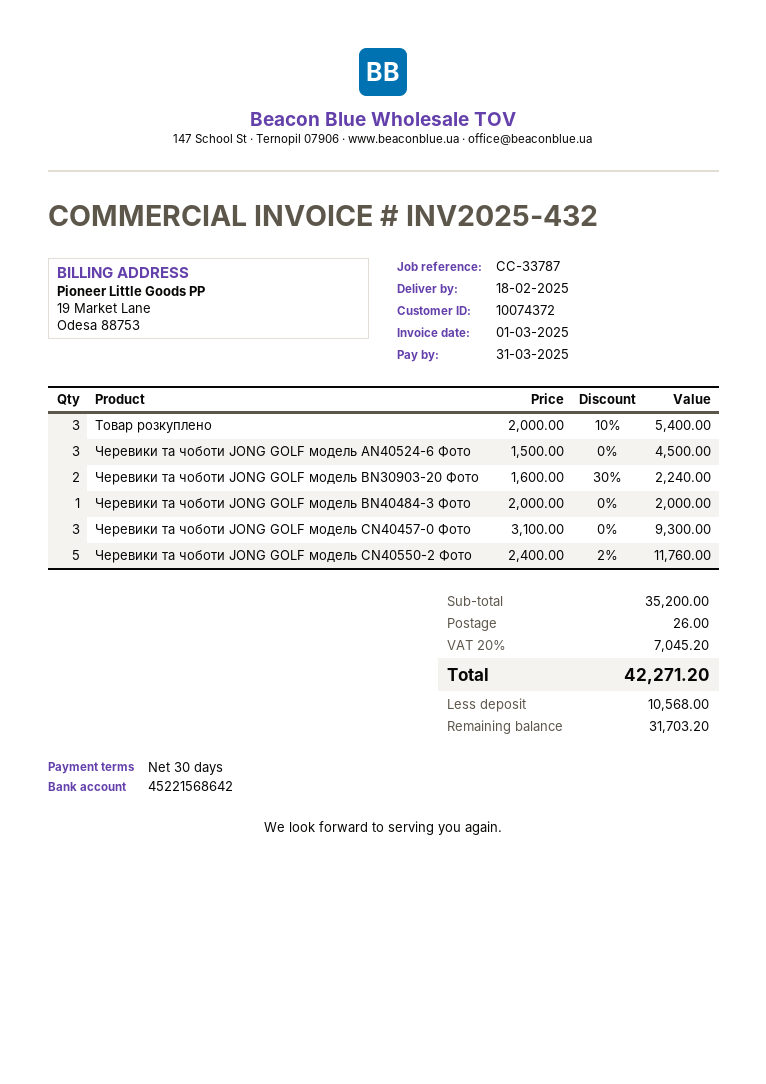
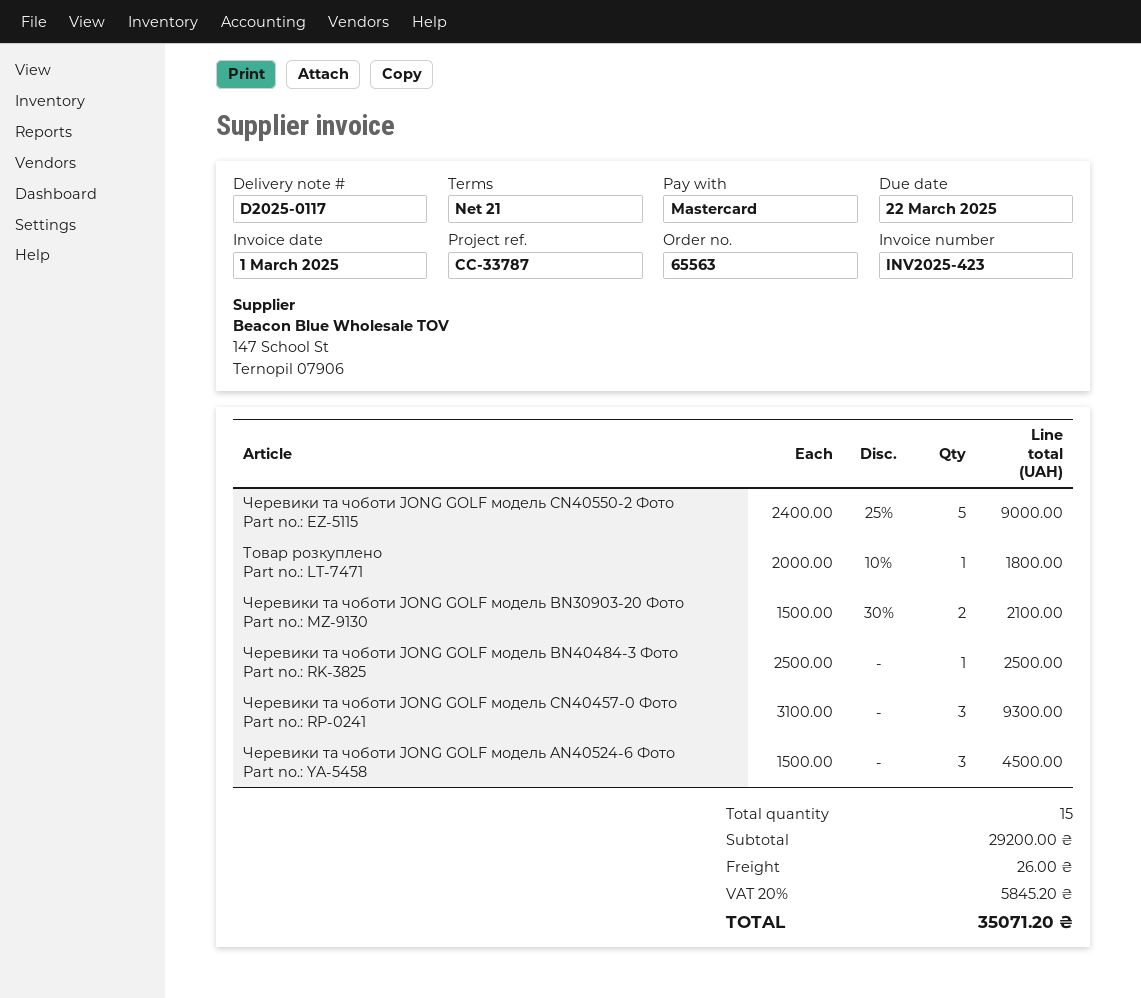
invoice number: INV2025-432 -> INV2025-423
payment terms: 30 days -> 21 days
due date: 2025-03-31 -> 2025-03-22
Товар розкуплено: 3 x 2000.00 - 10% = 5400.00 -> 1 x 2000.00 - 10% = 1800.00
Черевики та чоботи JONG GOLF модель BN30903-20 Фото: 2 x 1600.00 - 30% = 2240.00 -> 2 x 1500.00 - 30% = 2100.00
Черевики та чоботи JONG GOLF модель BN40484-3 Фото: 1 x 2000.00 = 2000.00 -> 1 x 2500.00 = 2500.00
Черевики та чоботи JONG GOLF модель CN40550-2 Фото: 5 x 2400.00 - 2% = 11760.00 -> 5 x 2400.00 - 25% = 9000.00
subtotal: 35200.00 -> 29200.00
tax: 20% = 7045.20 -> 20% = 5845.20
total: 42271.20 -> 35071.20

